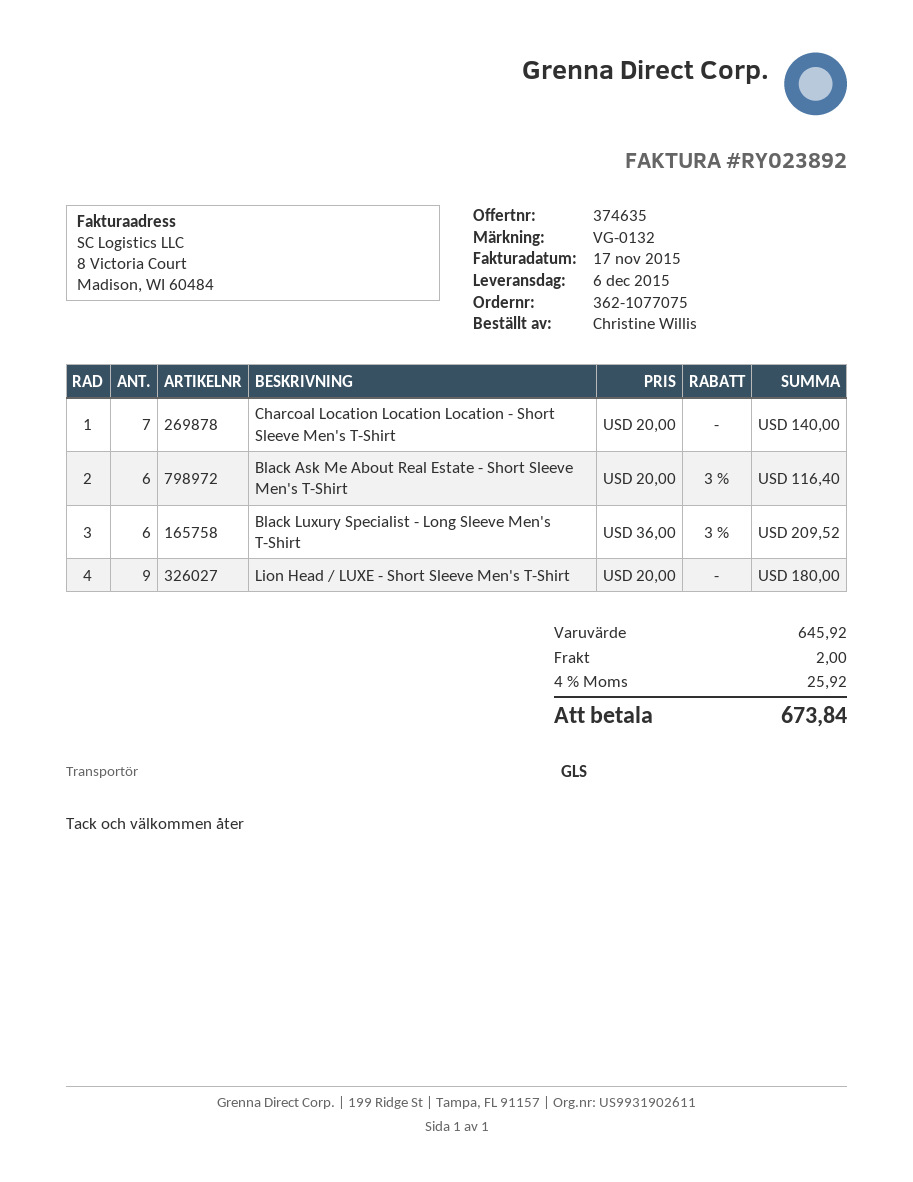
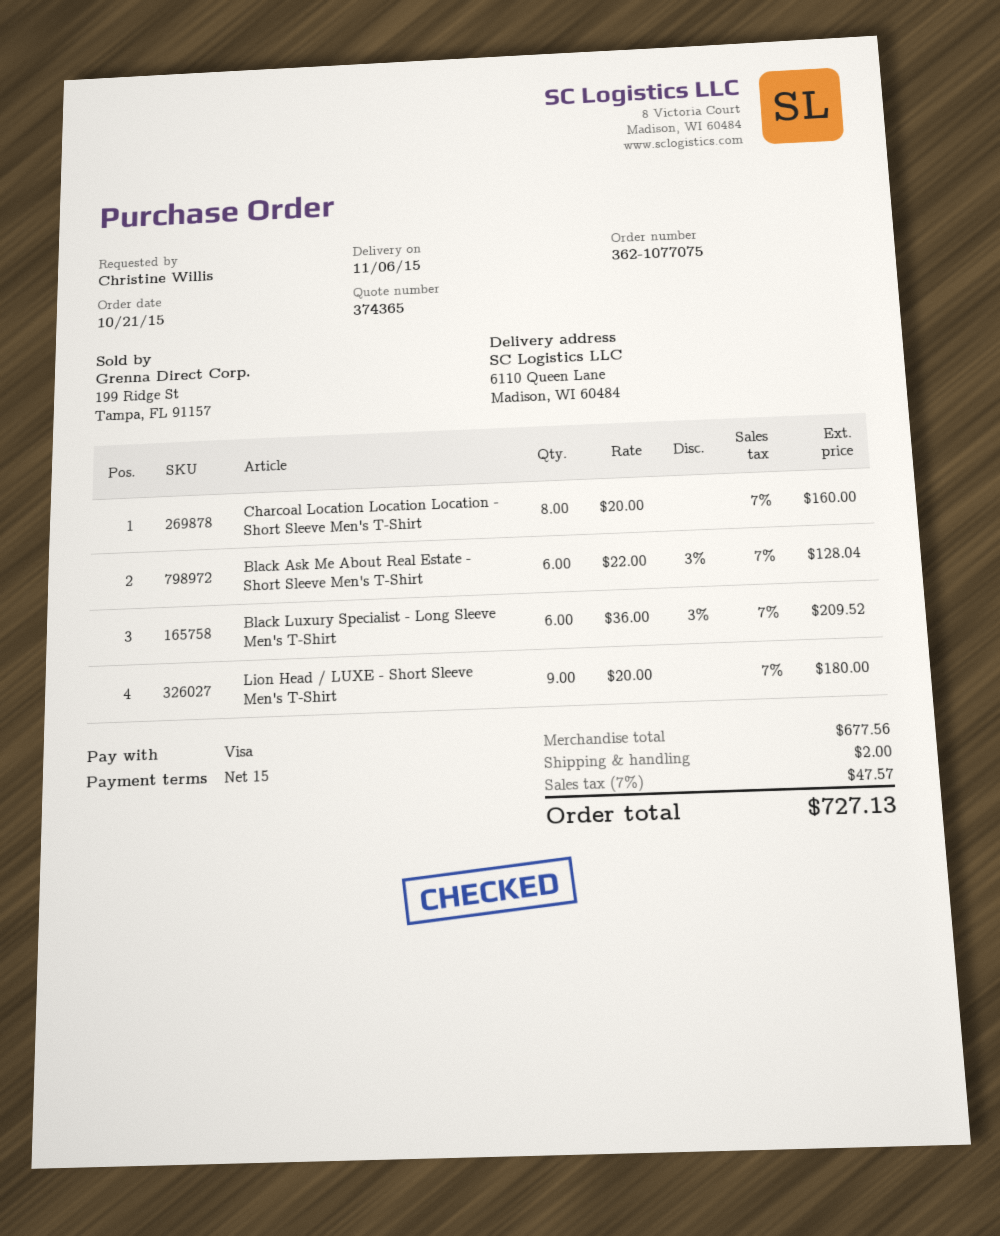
quote number: 374635 -> 374365
delivery date: 2015-12-06 -> 2015-11-06
Charcoal Location Location Location - Short Sleeve Men's T-Shirt: 7 x 20.00 = 140.00 -> 8 x 20.00 = 160.00
Black Ask Me About Real Estate - Short Sleeve Men's T-Shirt: 6 x 20.00 - 3% = 116.40 -> 6 x 22.00 - 3% = 128.04
subtotal: 645.92 -> 677.56
tax: 4% = 25.92 -> 7% = 47.57
total: 673.84 -> 727.13

